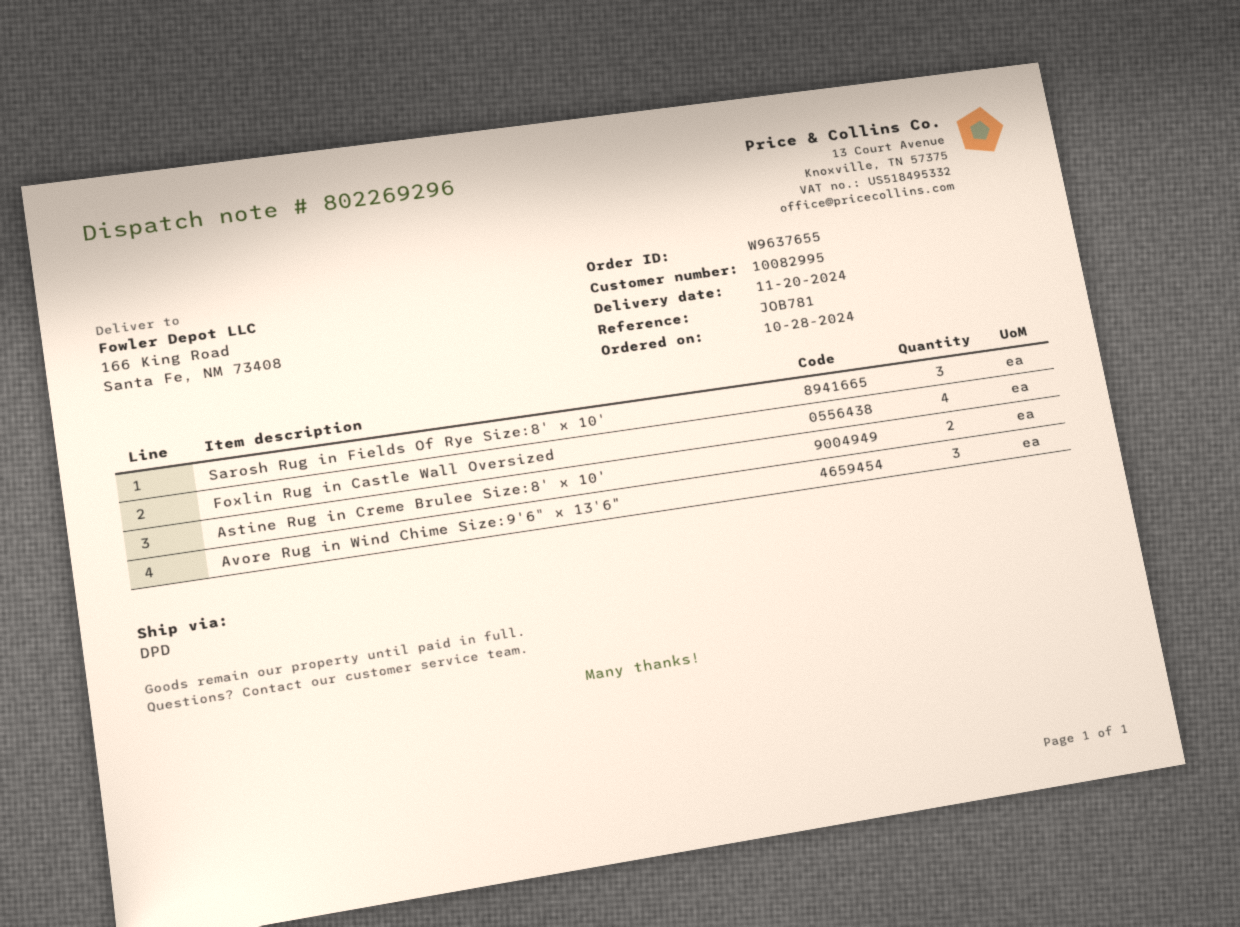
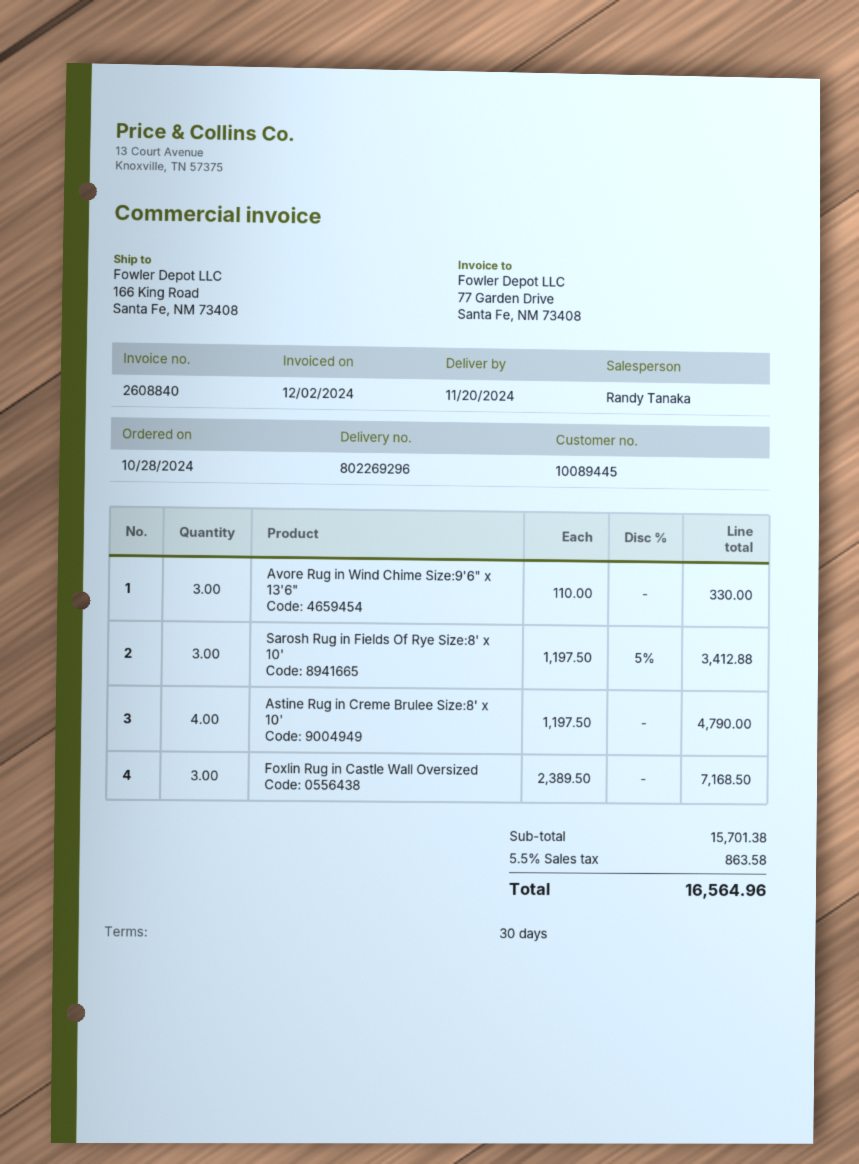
customer number: 10082995 -> 10089445
Foxlin Rug in Castle Wall Oversized: 4 -> 3
Astine Rug in Creme Brulee Size:8' x 10': 2 -> 4

